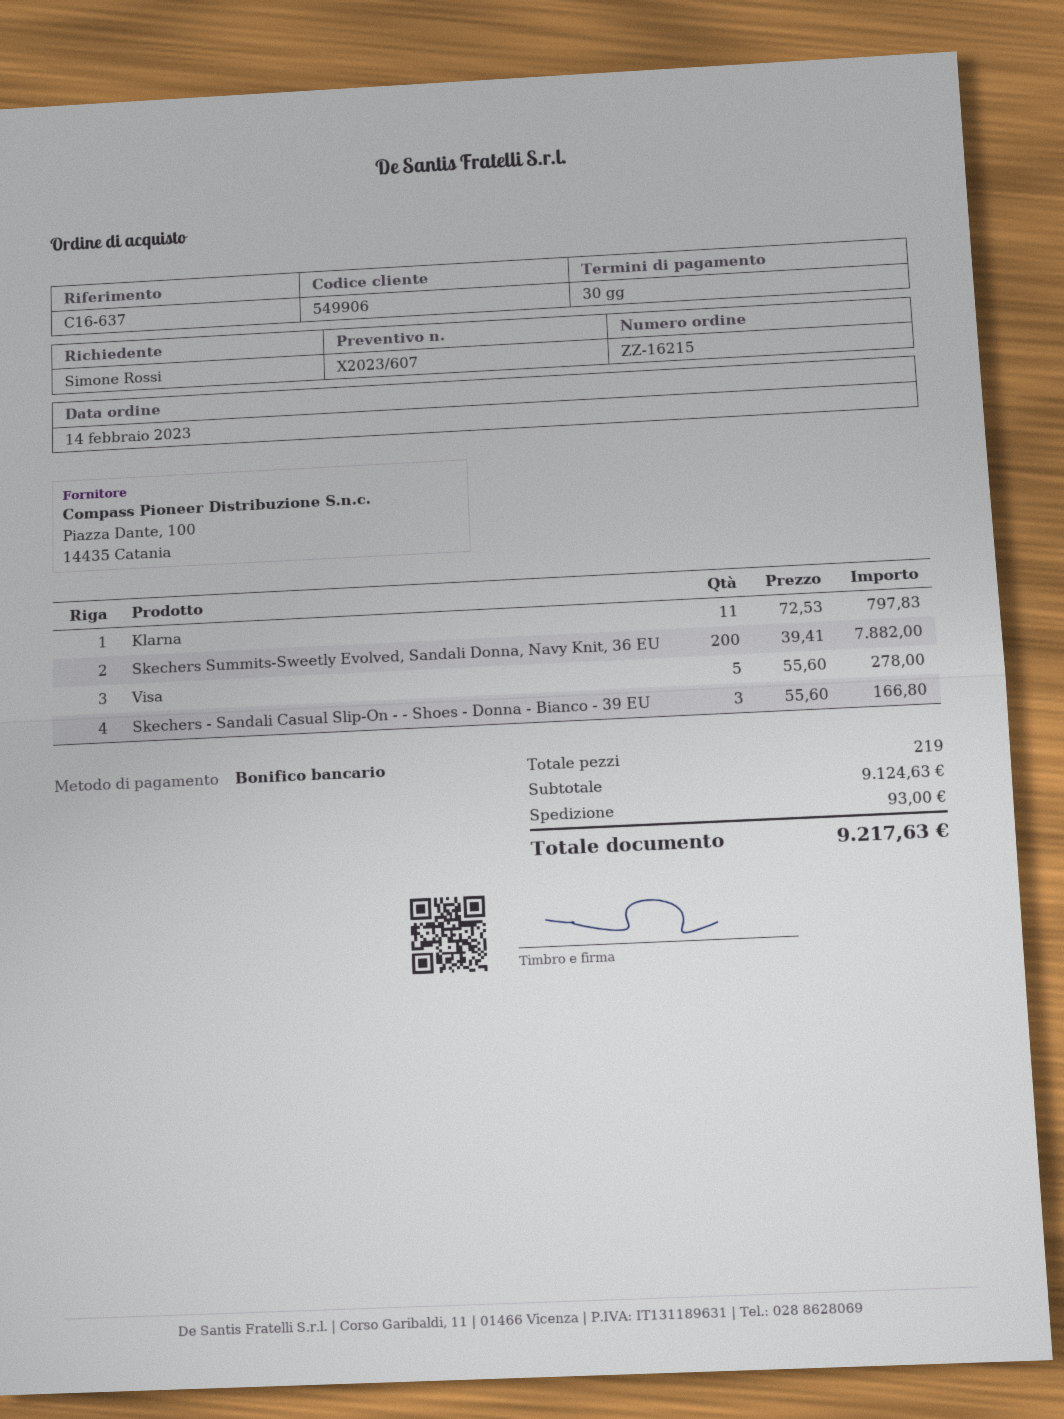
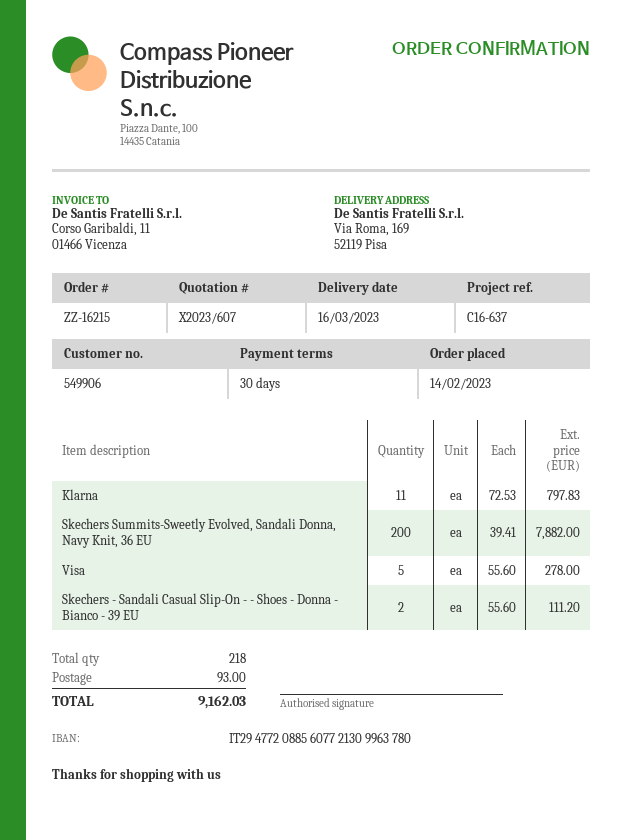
Skechers - Sandali Casual Slip-On - - Shoes - Donna - Bianco - 39 EU: 3 x 55.60 = 166.80 -> 2 x 55.60 = 111.20
total quantity: 219 -> 218
total: 9217.63 -> 9162.03

